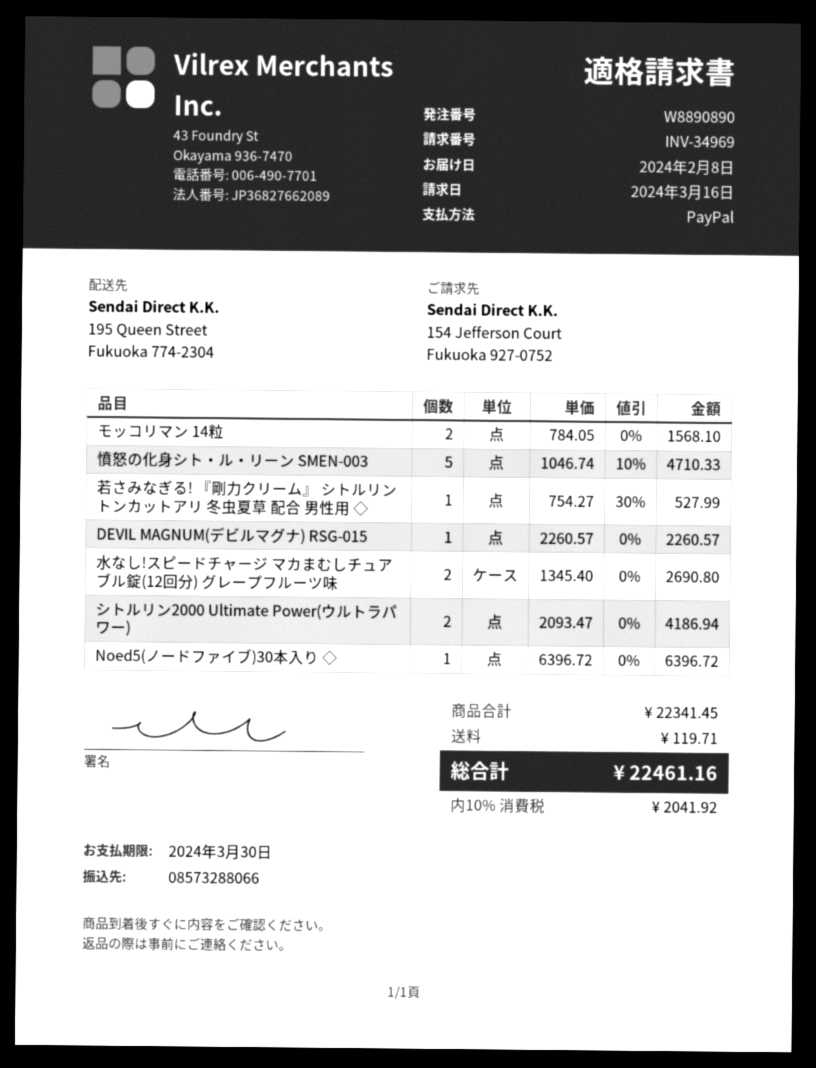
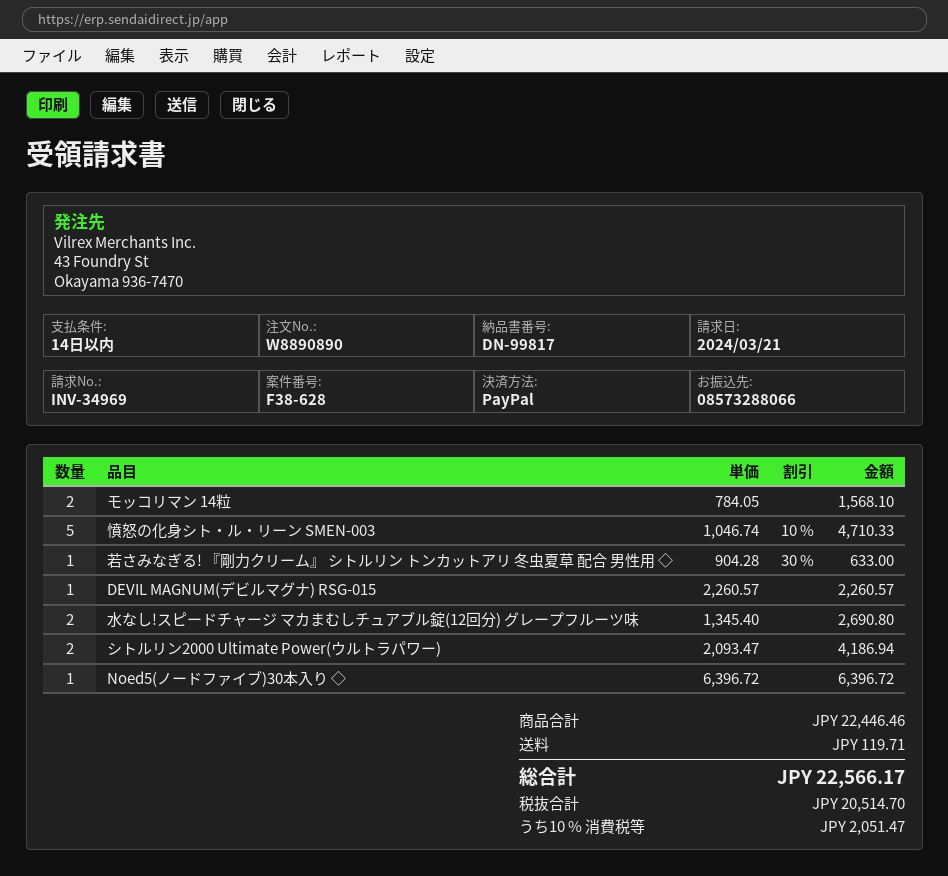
invoice date: 2024-03-16 -> 2024-03-21
若さみなぎる! 『剛力クリーム』 シトルリン トンカットアリ 冬虫夏草 配合 男性用 ◇: 1 x 754.27 - 30% = 527.99 -> 1 x 904.28 - 30% = 633.00
subtotal: 22341.45 -> 22446.46
tax: 10% = 2041.92 -> 10% = 2051.47
total: 22461.16 -> 22566.17

